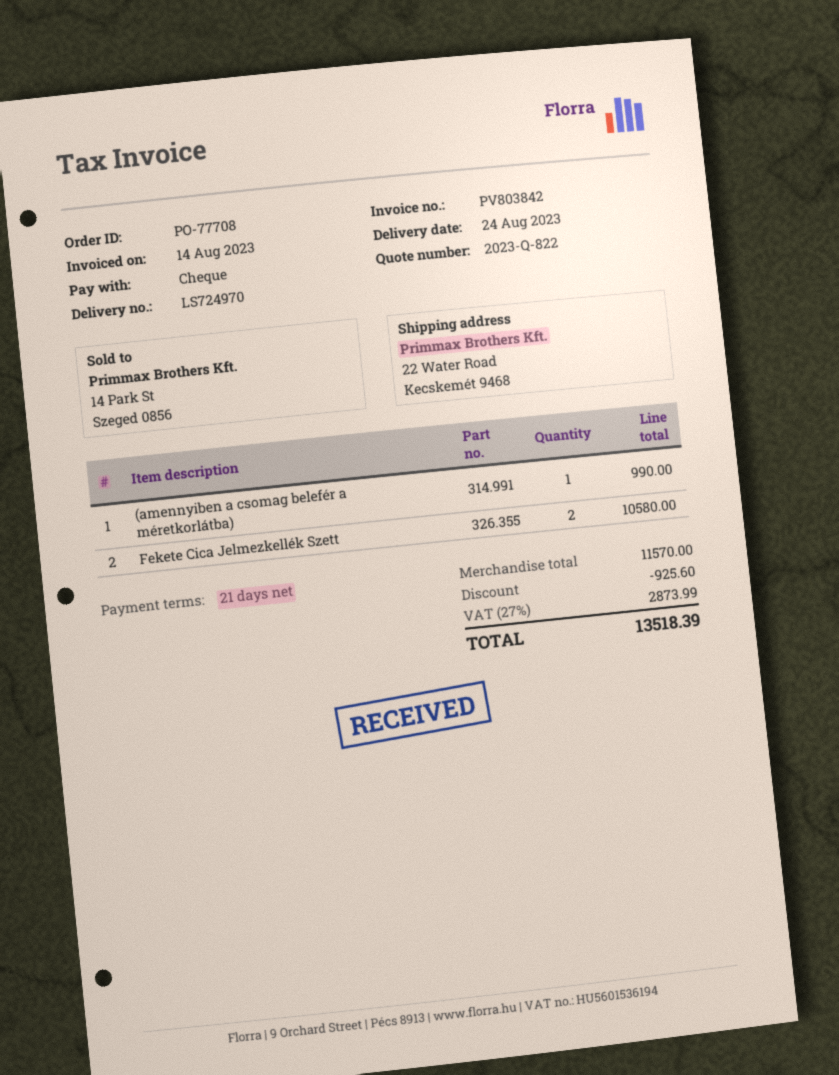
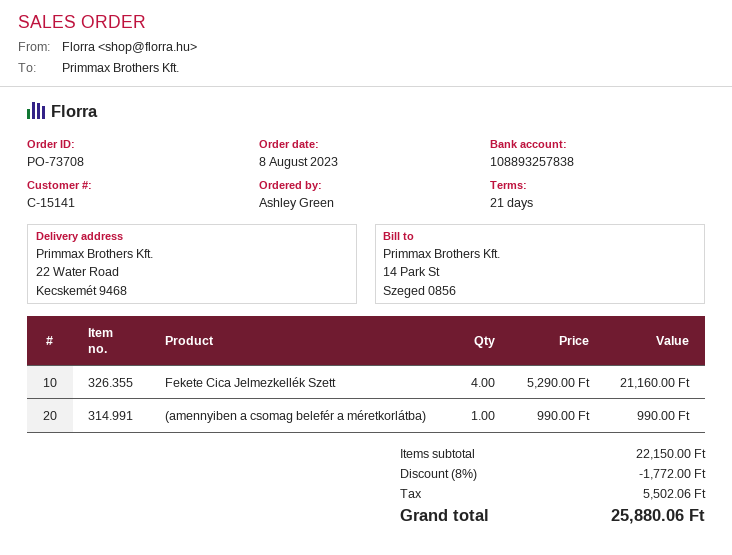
order number: PO-77708 -> PO-73708
Fekete Cica Jelmezkellék Szett: 2 for 10580.00 -> 4 for 21160.00
subtotal: 11570.00 -> 22150.00
discount: 925.60 -> 1772.00
tax: 2873.99 -> 5502.06
total: 13518.39 -> 25880.06

